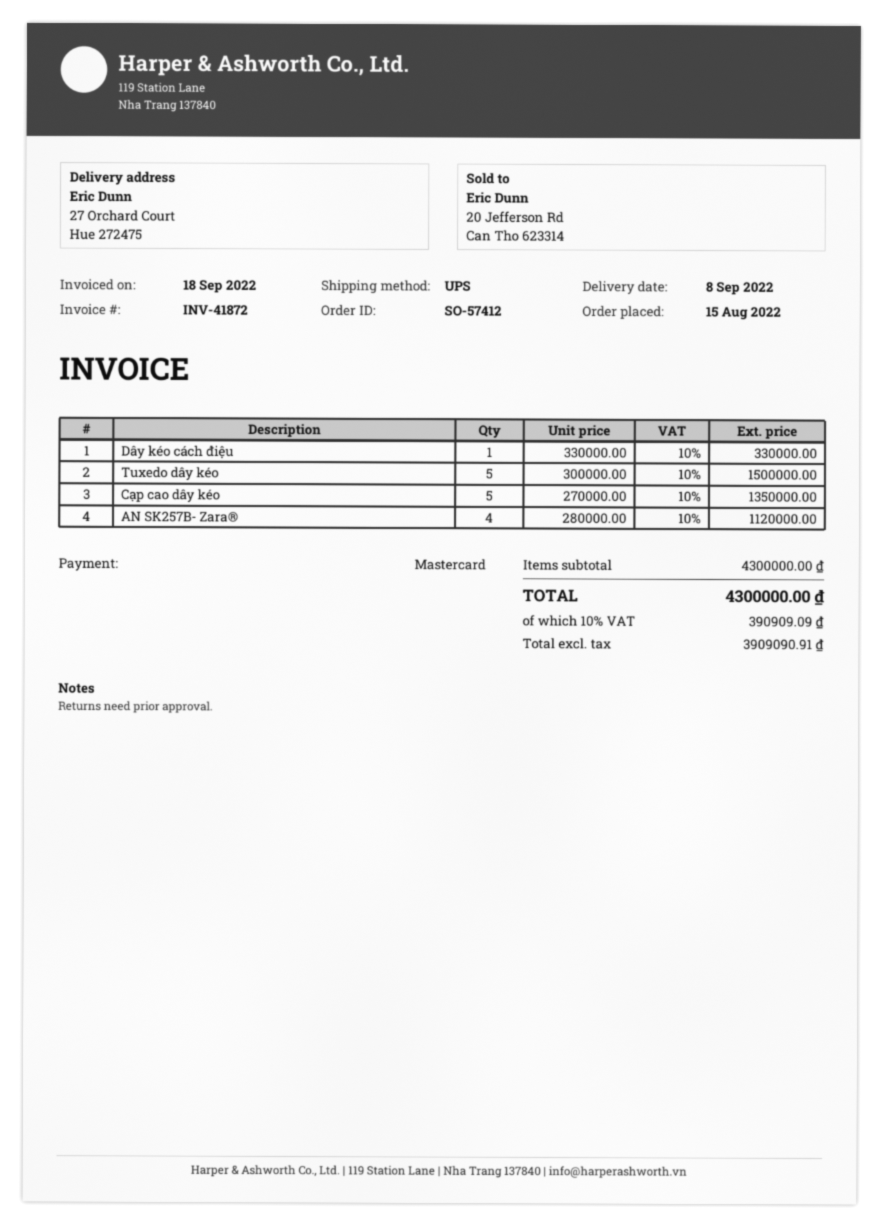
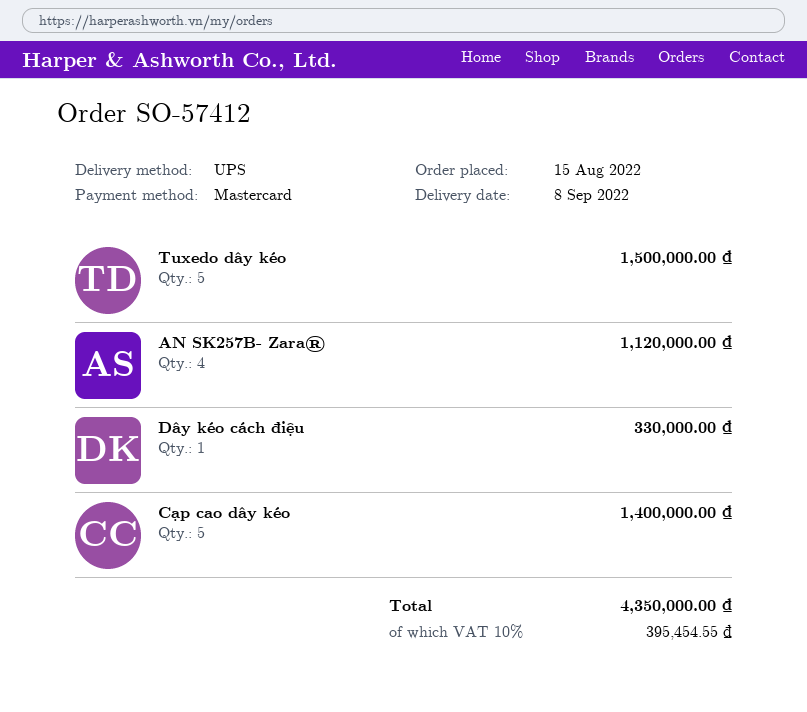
Cạp cao dây kéo: 5 for 1350000.00 -> 5 for 1400000.00
tax: 10% = 390909.09 -> 10% = 395454.55
total: 4300000.00 -> 4350000.00

